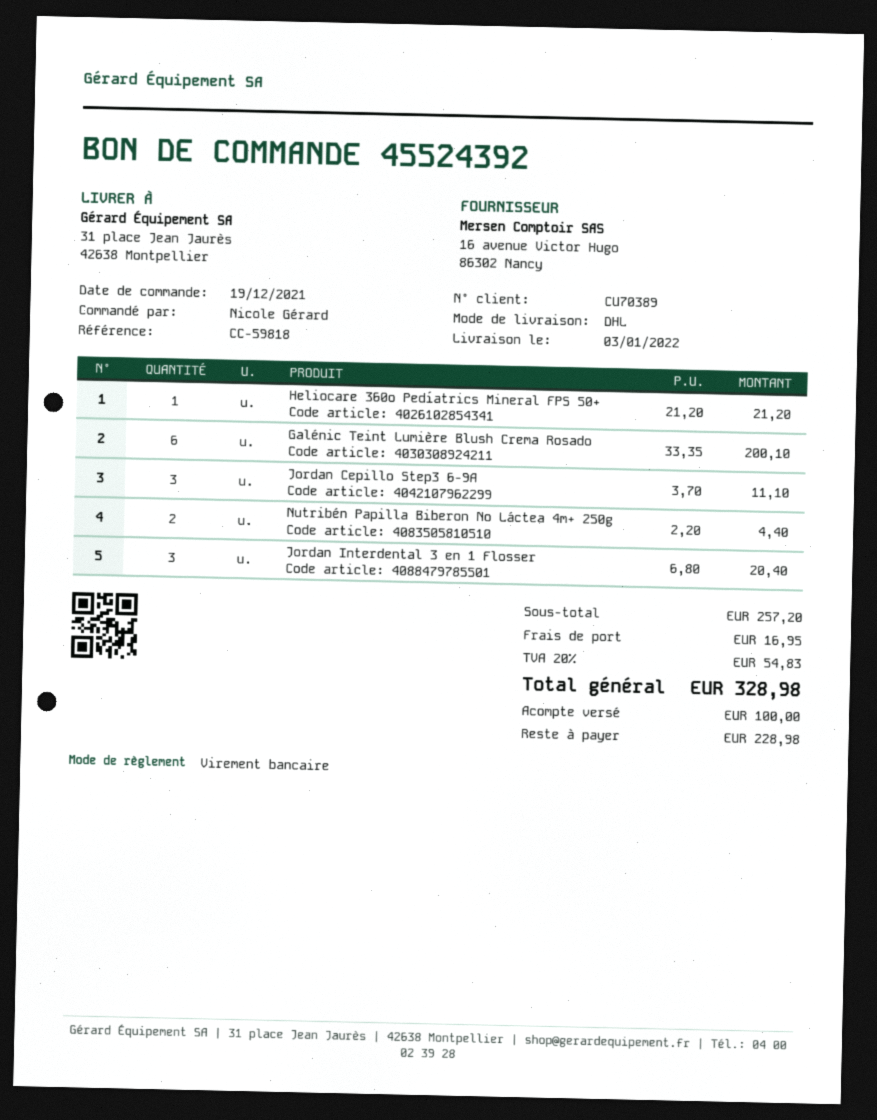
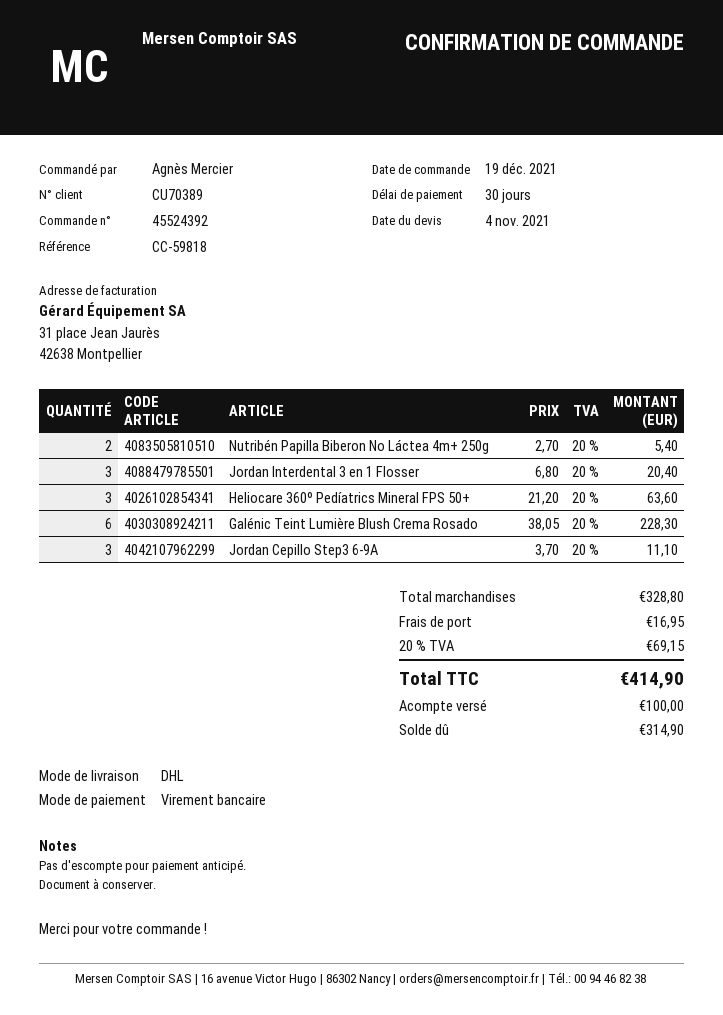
ordered by: Nicole Gérard -> Agnès Mercier
Heliocare 360º Pedíatrics Mineral FPS 50+: 1 x 21.20 = 21.20 -> 3 x 21.20 = 63.60
Galénic Teint Lumière Blush Crema Rosado: 6 x 33.35 = 200.10 -> 6 x 38.05 = 228.30
Nutribén Papilla Biberon No Láctea 4m+ 250g: 2 x 2.20 = 4.40 -> 2 x 2.70 = 5.40
subtotal: 257.20 -> 328.80
tax: 20% = 54.83 -> 20% = 69.15
total: 328.98 -> 414.90
balance: 228.98 -> 314.90

